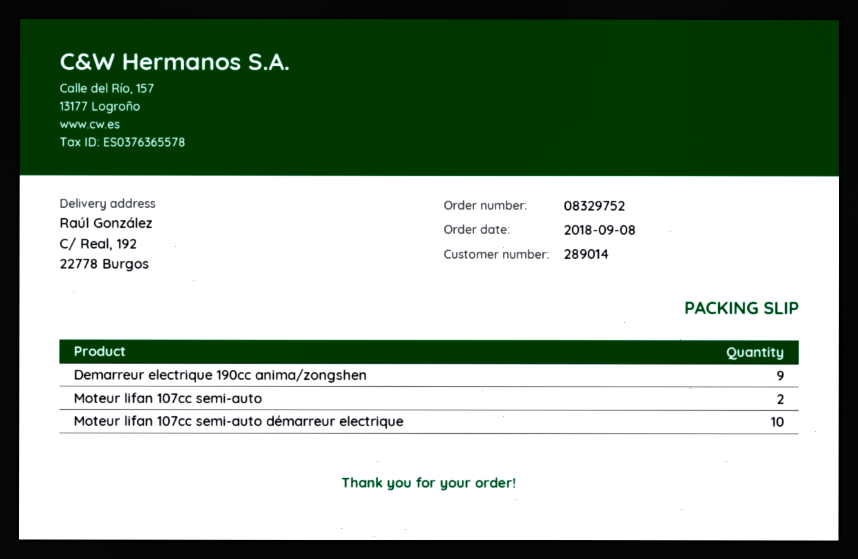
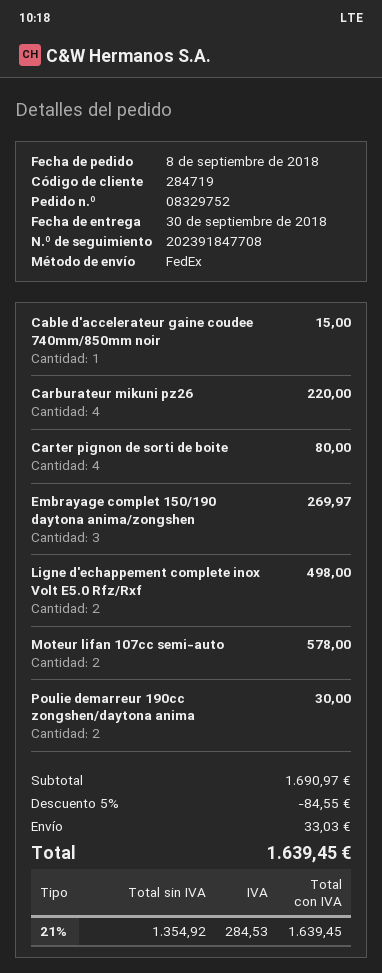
customer number: 289014 -> 284719
Demarreur electrique 190cc anima/zongshen: 9 -> none
Moteur lifan 107cc semi-auto démarreur electrique: 10 -> none
Cable d'accelerateur gaine coudee 740mm/850mm noir: none -> 1
Carburateur mikuni pz26: none -> 4
Carter pignon de sorti de boite: none -> 4
Embrayage complet 150/190 daytona anima/zongshen: none -> 3
Ligne d'echappement complete inox Volt E5.0 Rfz/Rxf: none -> 2
Poulie demarreur 190cc zongshen/daytona anima: none -> 2

